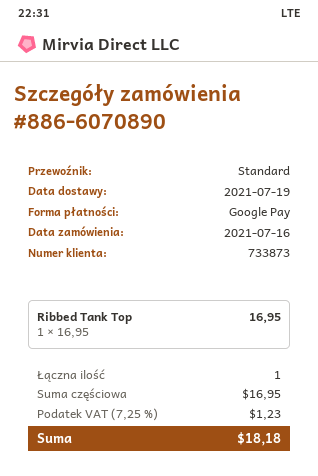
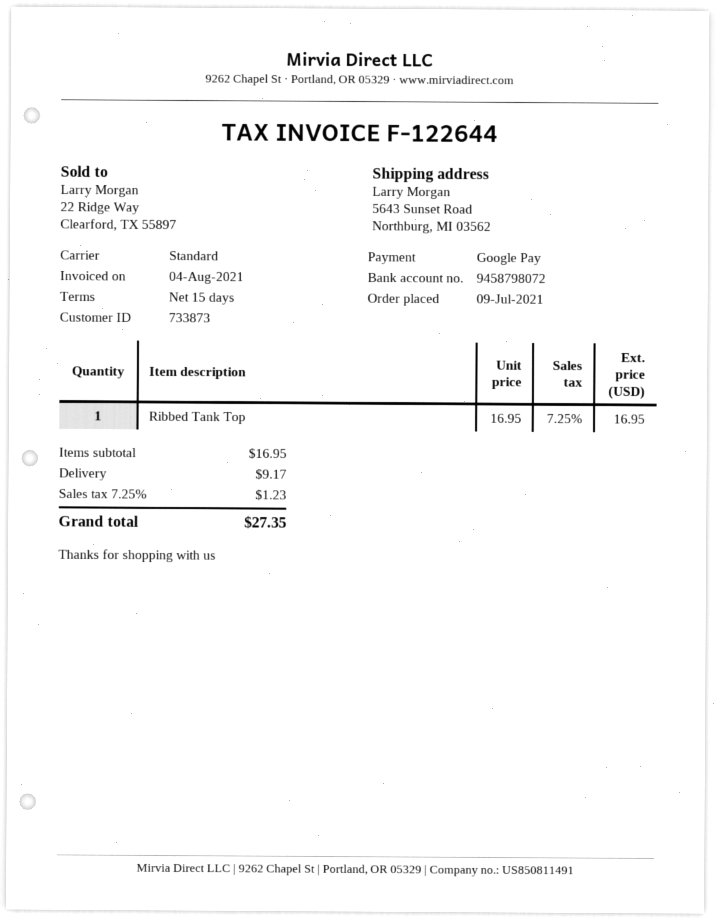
order date: 2021-07-16 -> 2021-07-09
shipping: none -> 9.17
total: 18.18 -> 27.35

